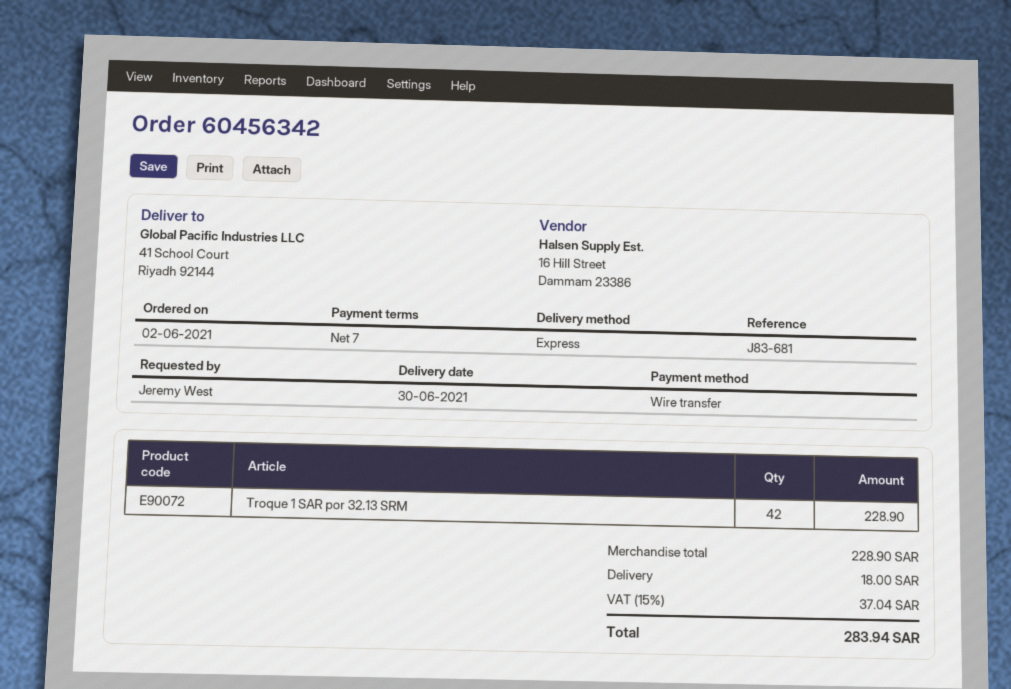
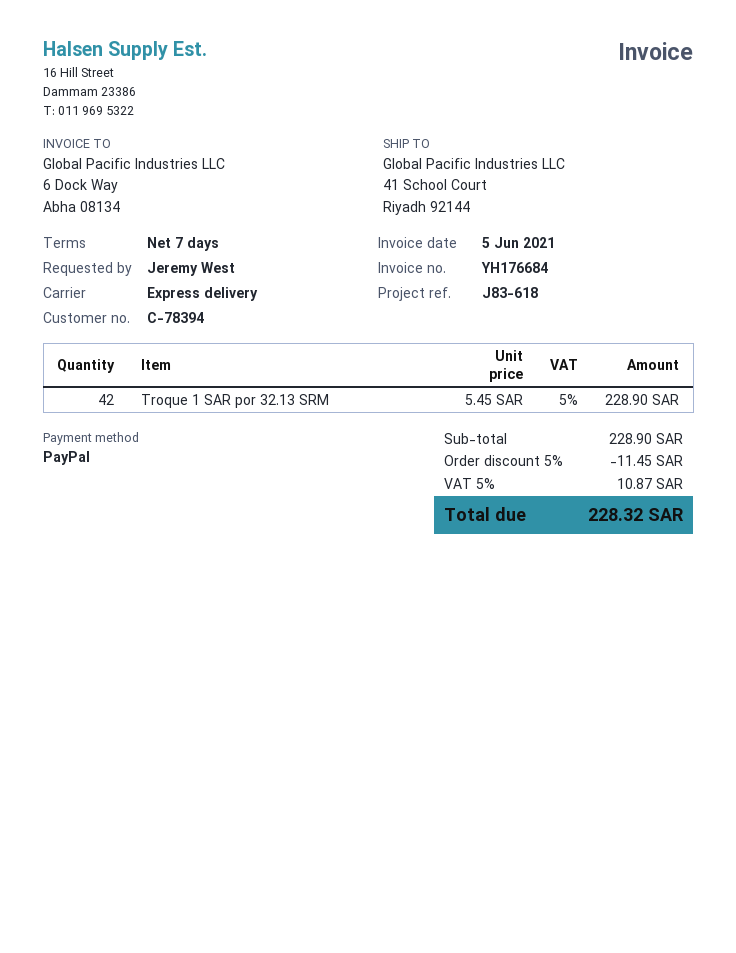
reference: J83-681 -> J83-618
payment method: bank transfer -> PayPal
discount: none -> 5% = 11.45
shipping: 18.00 -> none
tax: 15% = 37.04 -> 5% = 10.87
total: 283.94 -> 228.32

